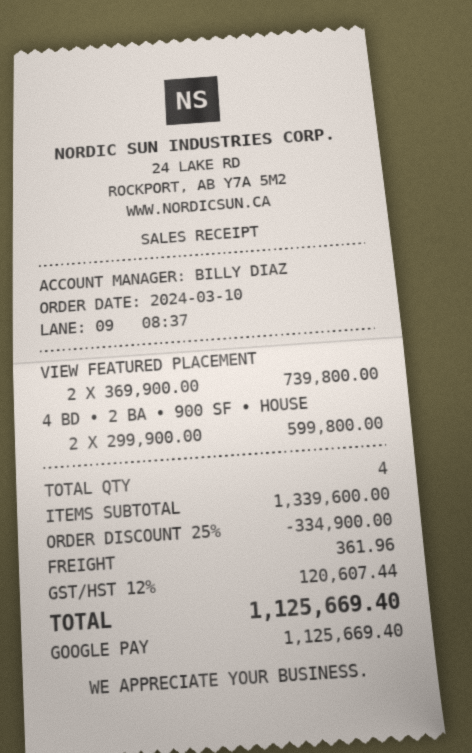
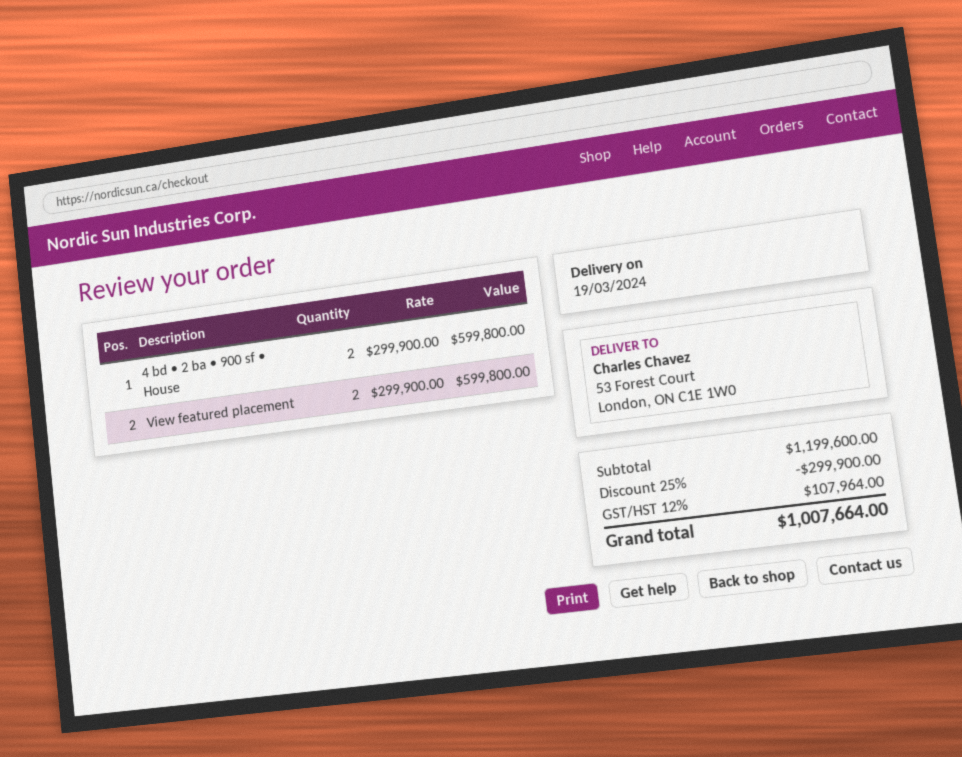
VIEW FEATURED PLACEMENT: 2 x 369900.00 = 739800.00 -> 2 x 299900.00 = 599800.00
subtotal: 1339600.00 -> 1199600.00
discount: 25% = 334900.00 -> 25% = 299900.00
shipping: 361.96 -> none
tax: 12% = 120607.44 -> 12% = 107964.00
total: 1125669.40 -> 1007664.00

